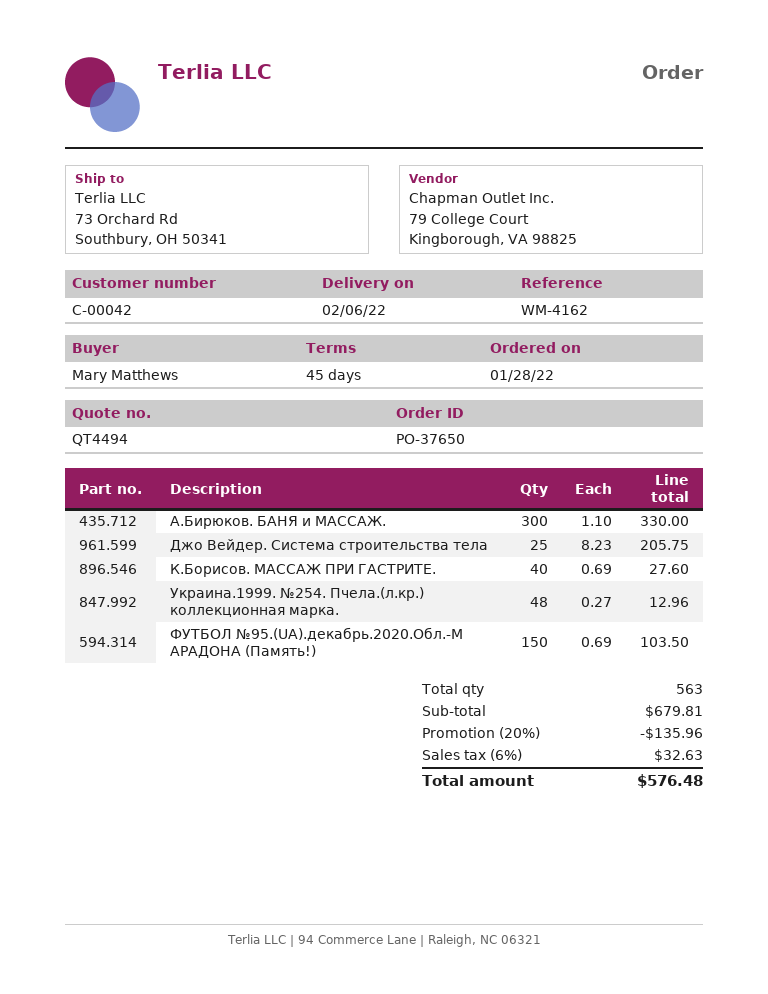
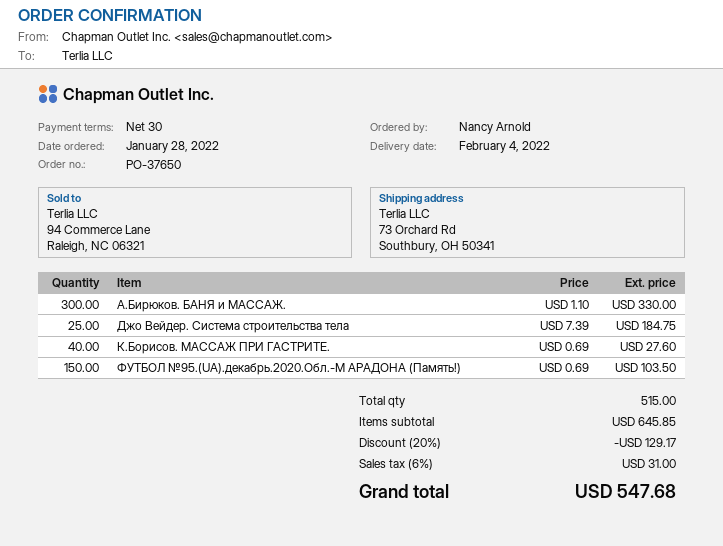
delivery date: 2022-02-06 -> 2022-02-04
payment terms: 45 days -> 30 days
ordered by: Mary Matthews -> Nancy Arnold
Джо Вейдер. Система строительства тела: 25 x 8.23 = 205.75 -> 25 x 7.39 = 184.75
Украина.1999. №254. Пчела.(л.кр.) коллекционная марка.: 48 x 0.27 = 12.96 -> none
total quantity: 563 -> 515
subtotal: 679.81 -> 645.85
discount: 20% = 135.96 -> 20% = 129.17
tax: 6% = 32.63 -> 6% = 31.00
total: 576.48 -> 547.68

